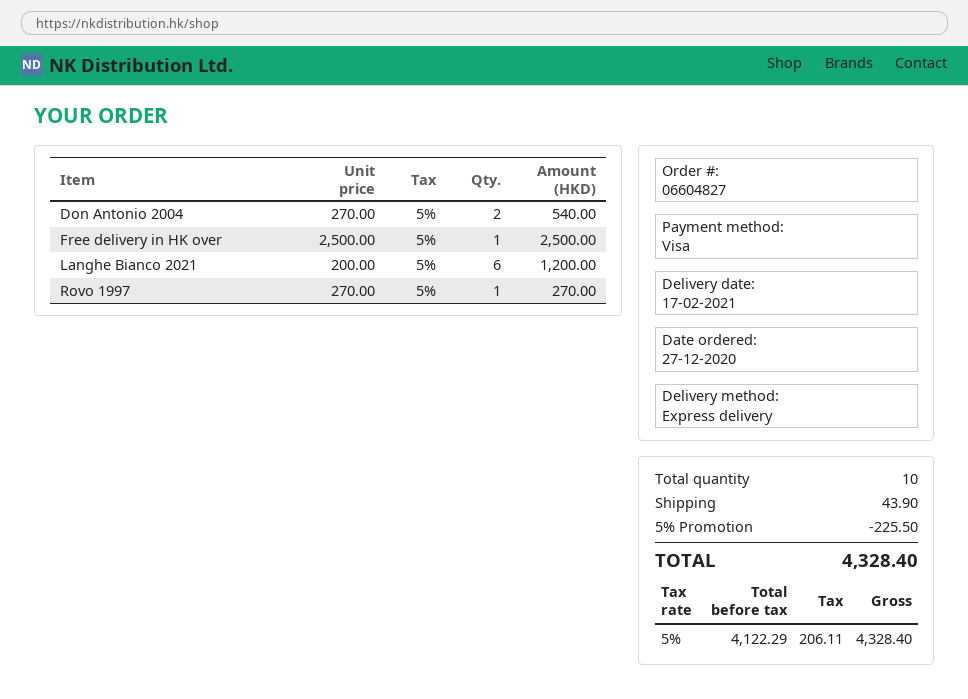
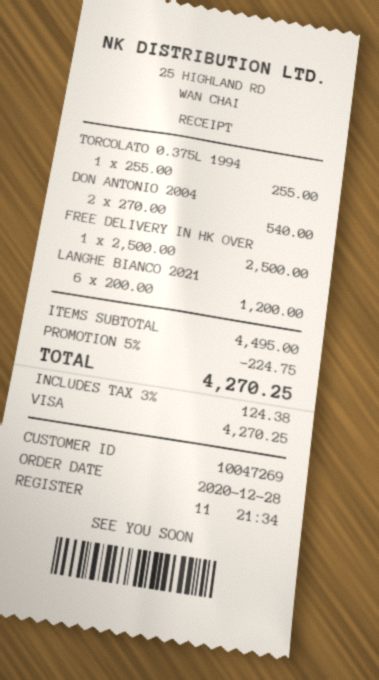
order date: 2020-12-27 -> 2020-12-28
Rovo 1997: 1 x 270.00 = 270.00 -> none
TORCOLATO 0.375L 1994: none -> 1 x 255.00 = 255.00
discount: 5% = 225.50 -> 5% = 224.75
shipping: 43.90 -> none
tax: 5% = 206.11 -> 3% = 124.38
total: 4328.40 -> 4270.25

